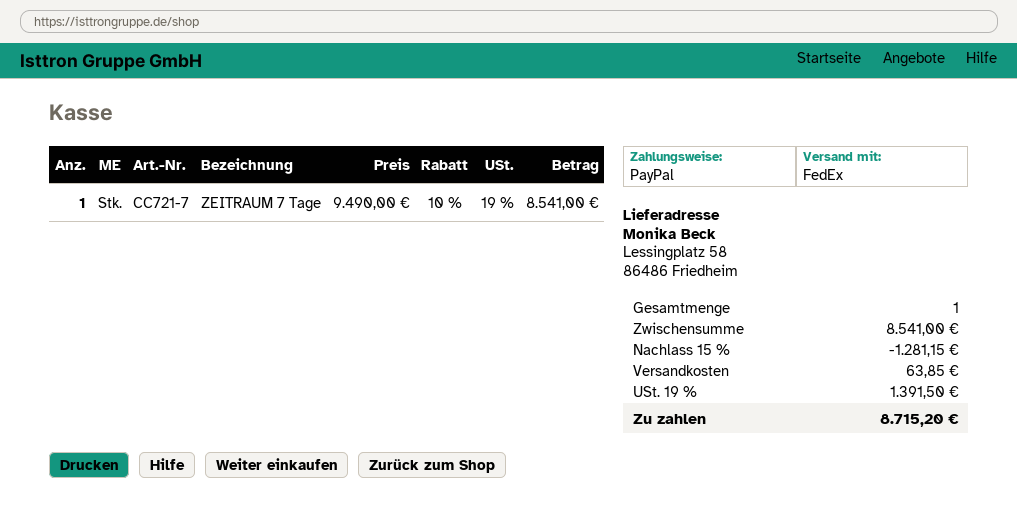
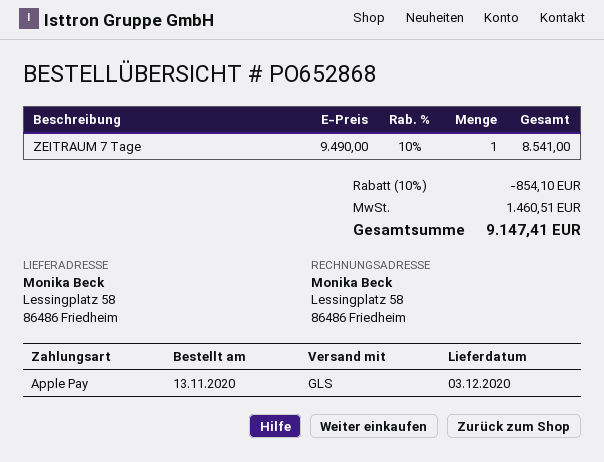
payment method: PayPal -> Apple Pay
shipping method: FedEx -> GLS
discount: 15% = 1281.15 -> 10% = 854.10
shipping: 63.85 -> none
tax: 1391.50 -> 1460.51
total: 8715.20 -> 9147.41

